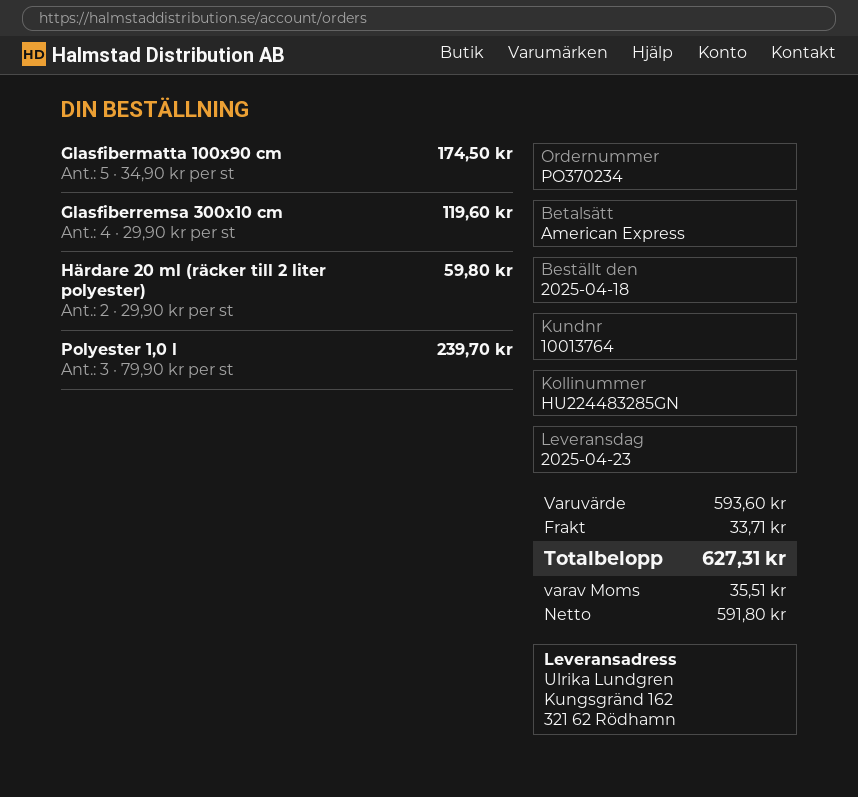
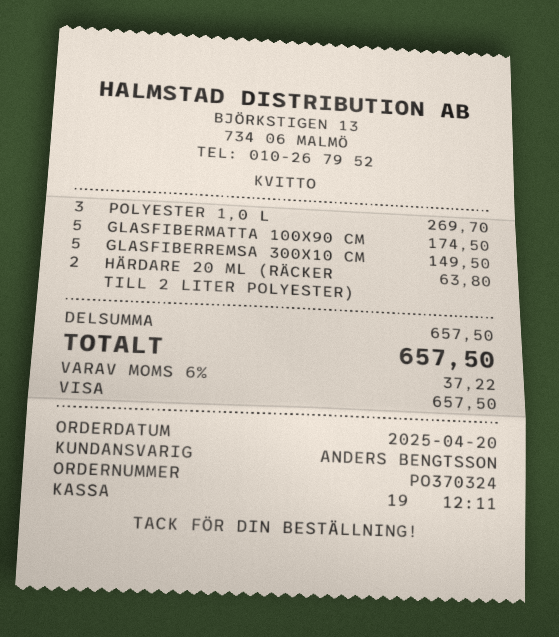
order number: PO370234 -> PO370324
order date: 2025-04-18 -> 2025-04-20
payment method: American Express -> Visa
Glasfiberremsa 300x10 cm: 4 for 119.60 -> 5 for 149.50
Härdare 20 ml (räcker till 2 liter polyester): 2 for 59.80 -> 2 for 63.80
Polyester 1,0 l: 3 for 239.70 -> 3 for 269.70
subtotal: 593.60 -> 657.50
shipping: 33.71 -> none
tax: 35.51 -> 37.22
total: 627.31 -> 657.50

